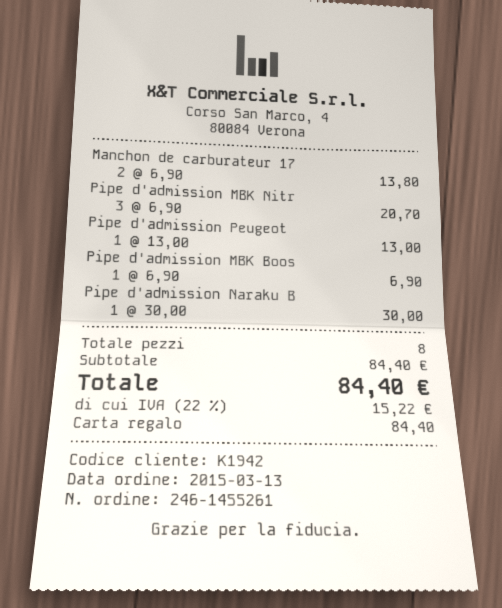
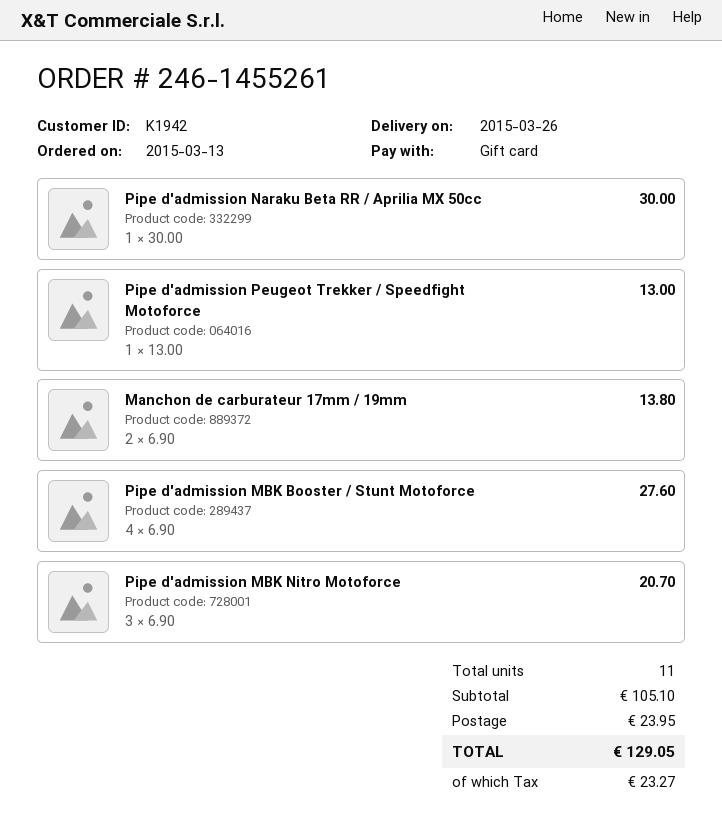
Pipe d'admission MBK Boos: 1 x 6.90 = 6.90 -> 4 x 6.90 = 27.60
total quantity: 8 -> 11
subtotal: 84.40 -> 105.10
shipping: none -> 23.95
tax: 15.22 -> 23.27
total: 84.40 -> 129.05

